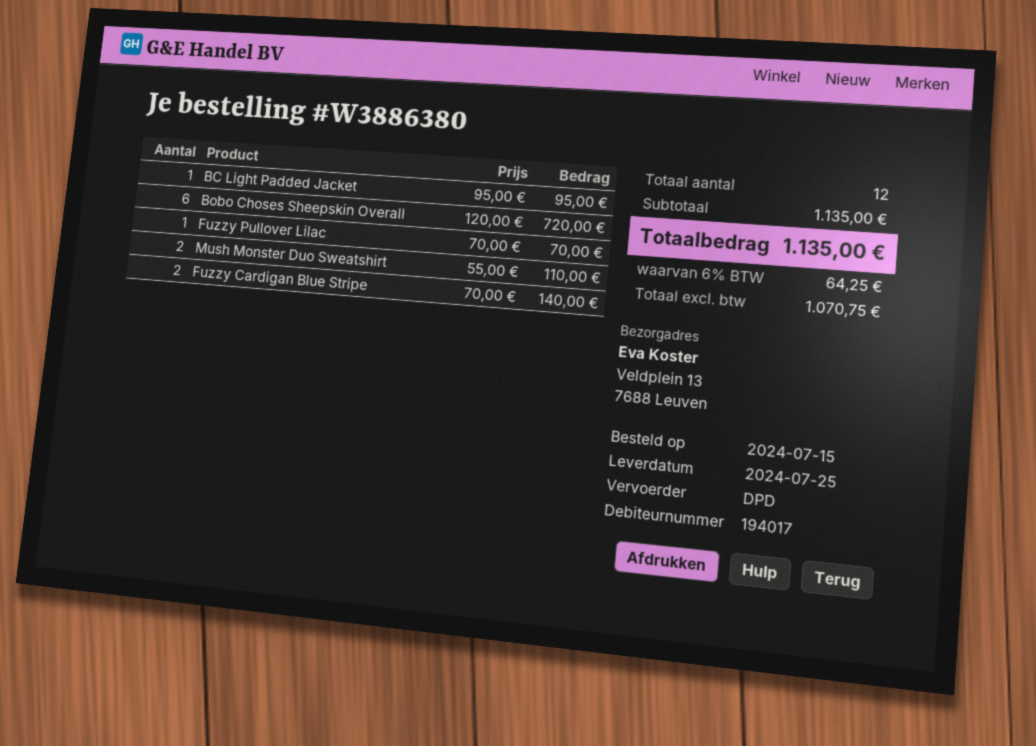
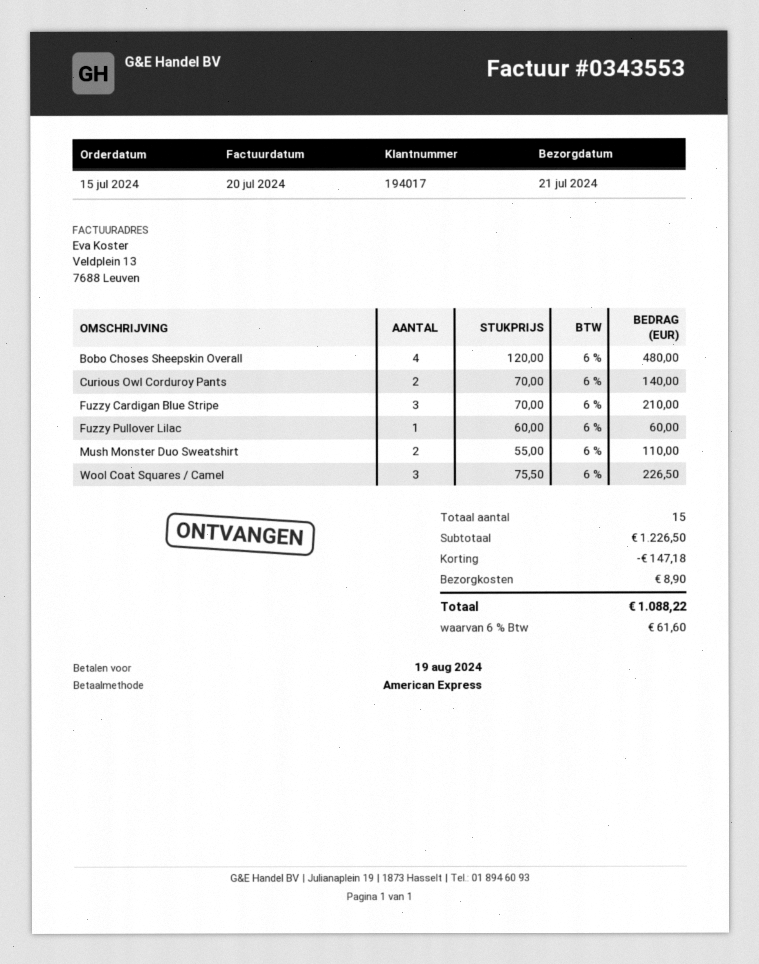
delivery date: 2024-07-25 -> 2024-07-21
BC Light Padded Jacket: 1 x 95.00 = 95.00 -> none
Bobo Choses Sheepskin Overall: 6 x 120.00 = 720.00 -> 4 x 120.00 = 480.00
Fuzzy Pullover Lilac: 1 x 70.00 = 70.00 -> 1 x 60.00 = 60.00
Fuzzy Cardigan Blue Stripe: 2 x 70.00 = 140.00 -> 3 x 70.00 = 210.00
Curious Owl Corduroy Pants: none -> 2 x 70.00 = 140.00
Wool Coat Squares / Camel: none -> 3 x 75.50 = 226.50
total quantity: 12 -> 15
subtotal: 1135.00 -> 1226.50
discount: none -> 147.18
shipping: none -> 8.90
tax: 6% = 64.25 -> 6% = 61.60
total: 1135.00 -> 1088.22

